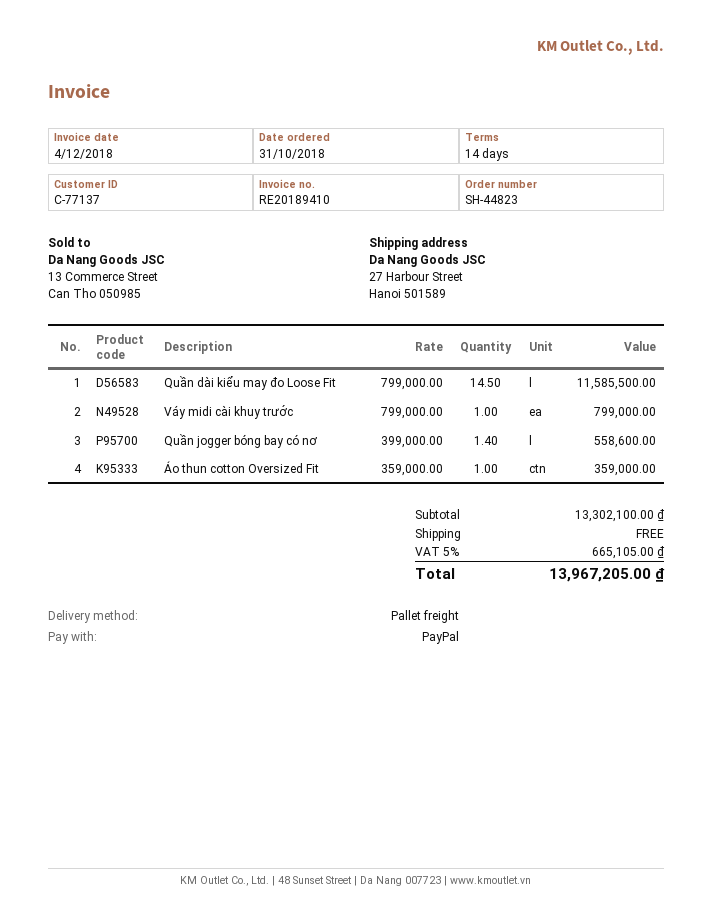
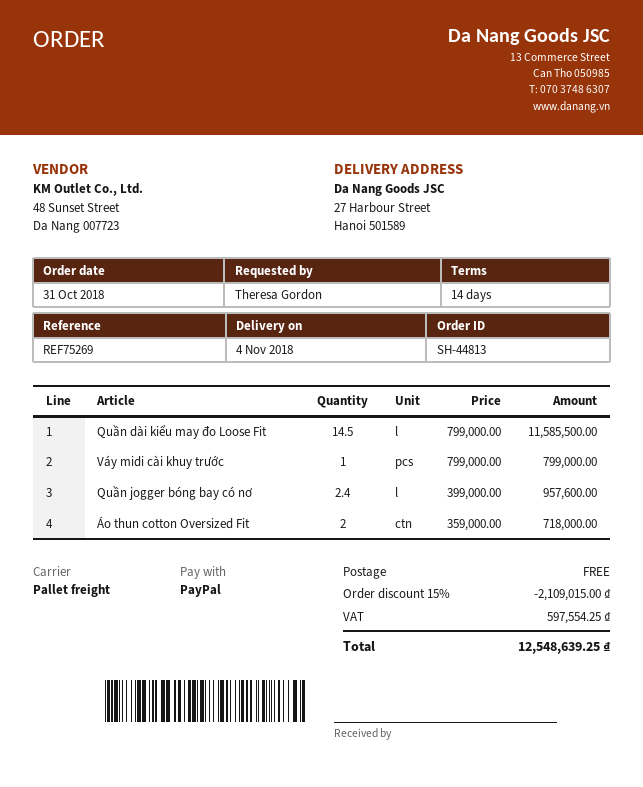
order number: SH-44823 -> SH-44813
Quần jogger bóng bay có nơ: 1.4 x 399000.00 = 558600.00 -> 2.4 x 399000.00 = 957600.00
Áo thun cotton Oversized Fit: 1 x 359000.00 = 359000.00 -> 2 x 359000.00 = 718000.00
discount: none -> 15% = 2109015.00
tax: 665105.00 -> 597554.25
total: 13967205.00 -> 12548639.25

